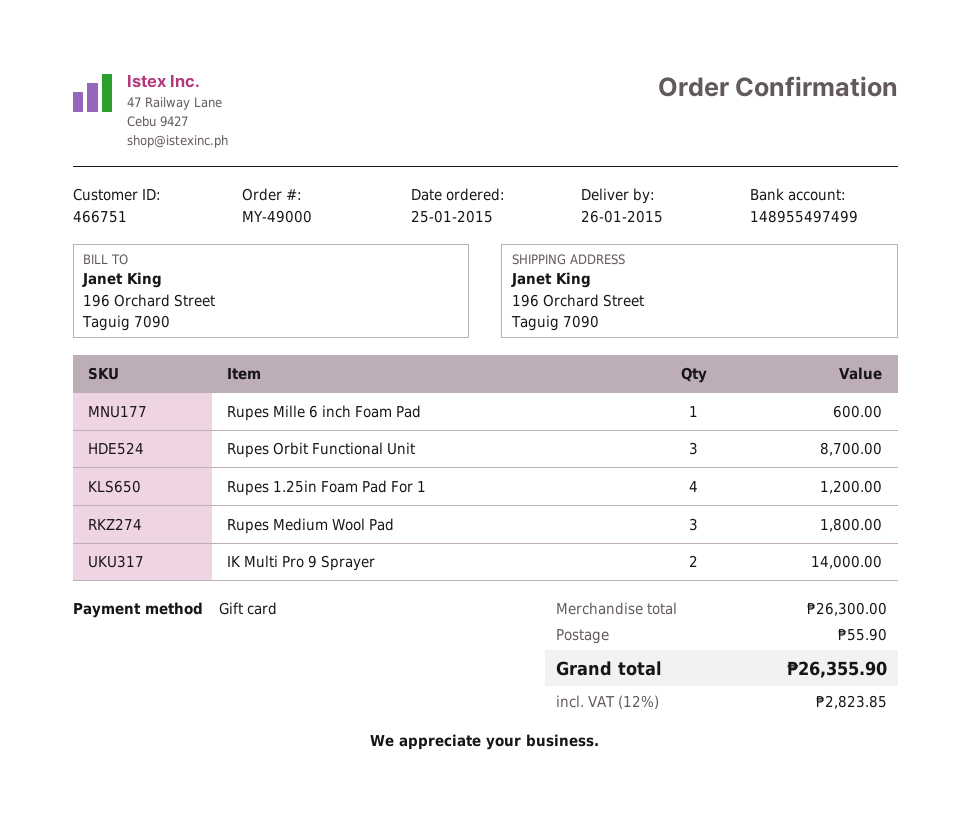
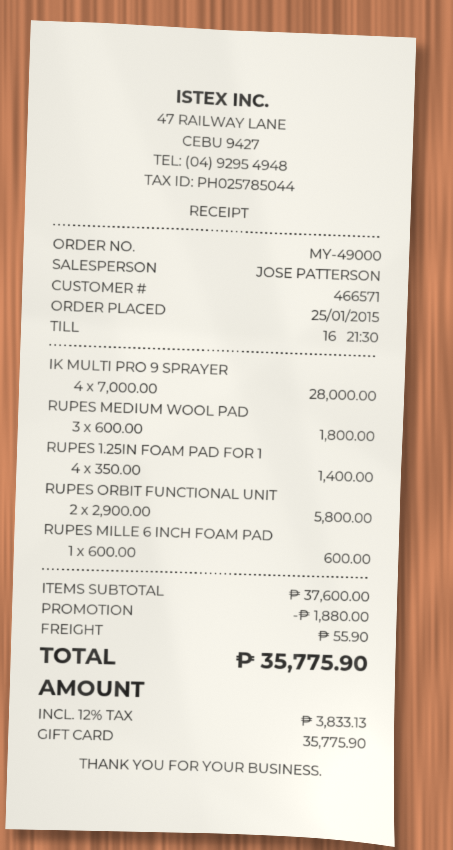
customer number: 466751 -> 466571
Rupes Orbit Functional Unit: 3 for 8700.00 -> 2 for 5800.00
Rupes 1.25in Foam Pad For 1: 4 for 1200.00 -> 4 for 1400.00
IK Multi Pro 9 Sprayer: 2 for 14000.00 -> 4 for 28000.00
subtotal: 26300.00 -> 37600.00
discount: none -> 1880.00
tax: 12% = 2823.85 -> 12% = 3833.13
total: 26355.90 -> 35775.90

